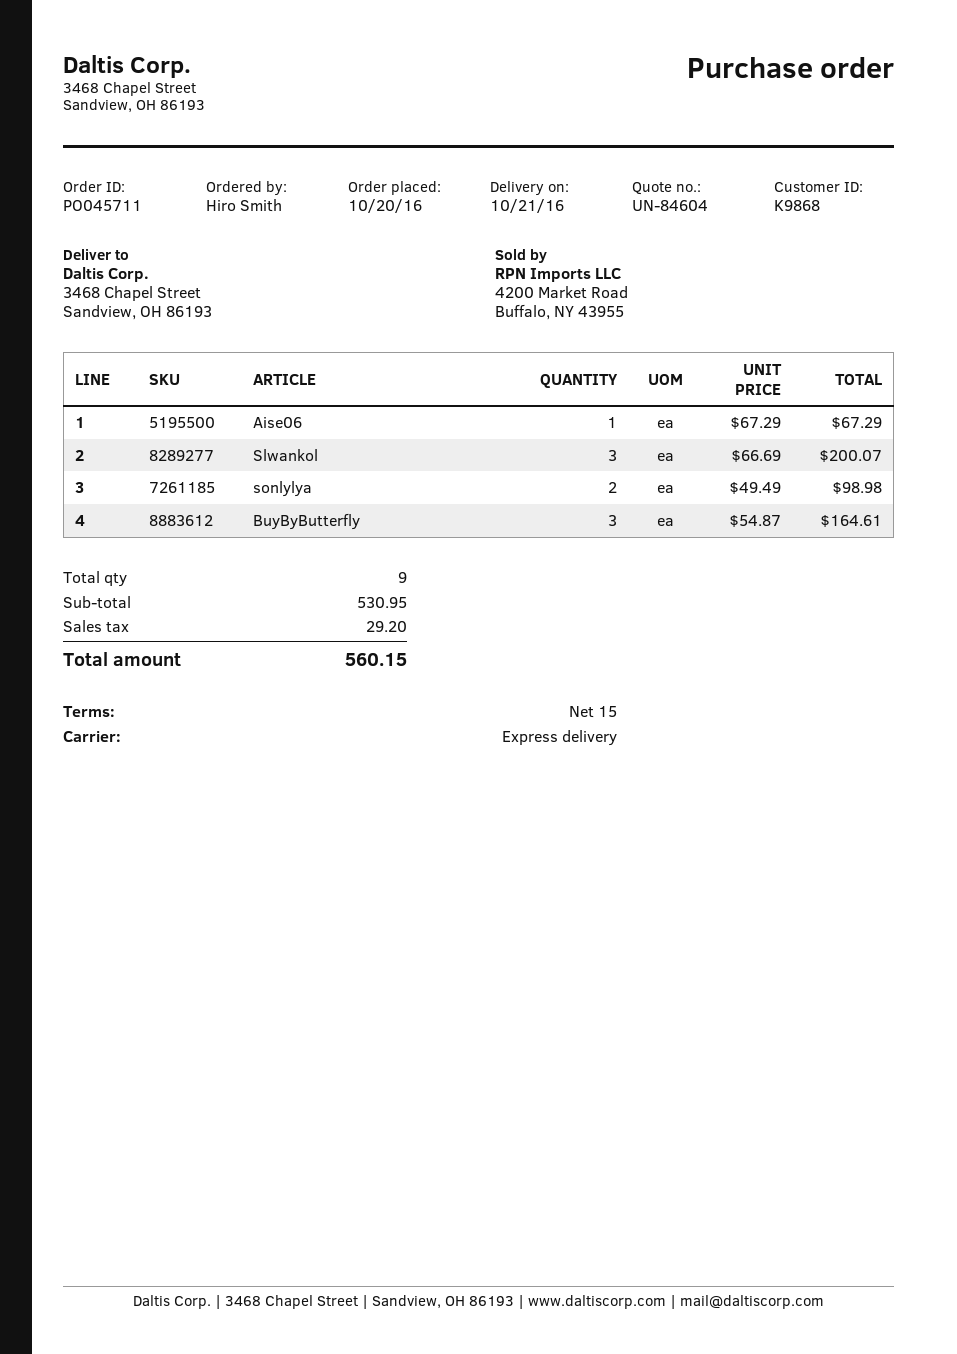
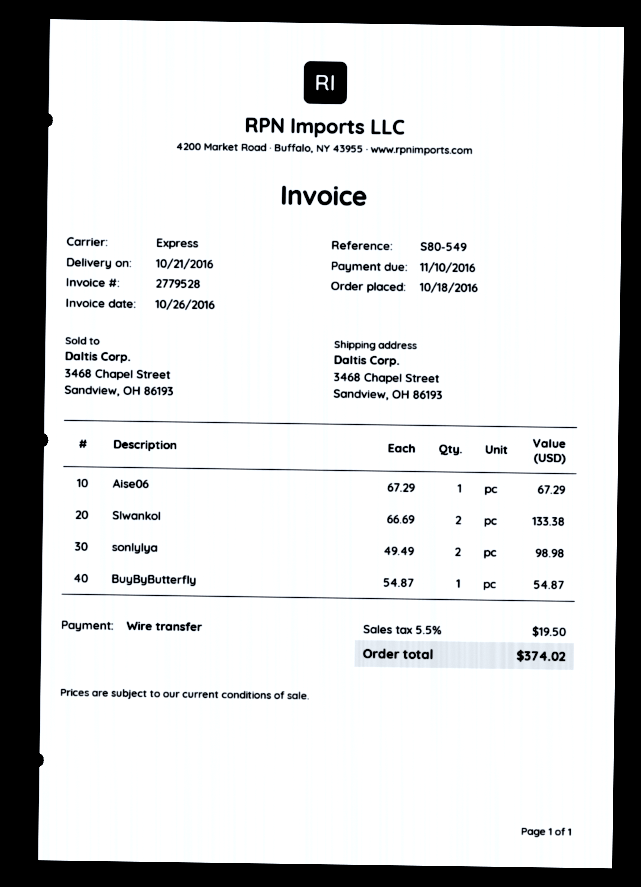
order date: 2016-10-20 -> 2016-10-18
Slwankol: 3 x 66.69 = 200.07 -> 2 x 66.69 = 133.38
BuyByButterfly: 3 x 54.87 = 164.61 -> 1 x 54.87 = 54.87
tax: 29.20 -> 19.50
total: 560.15 -> 374.02

